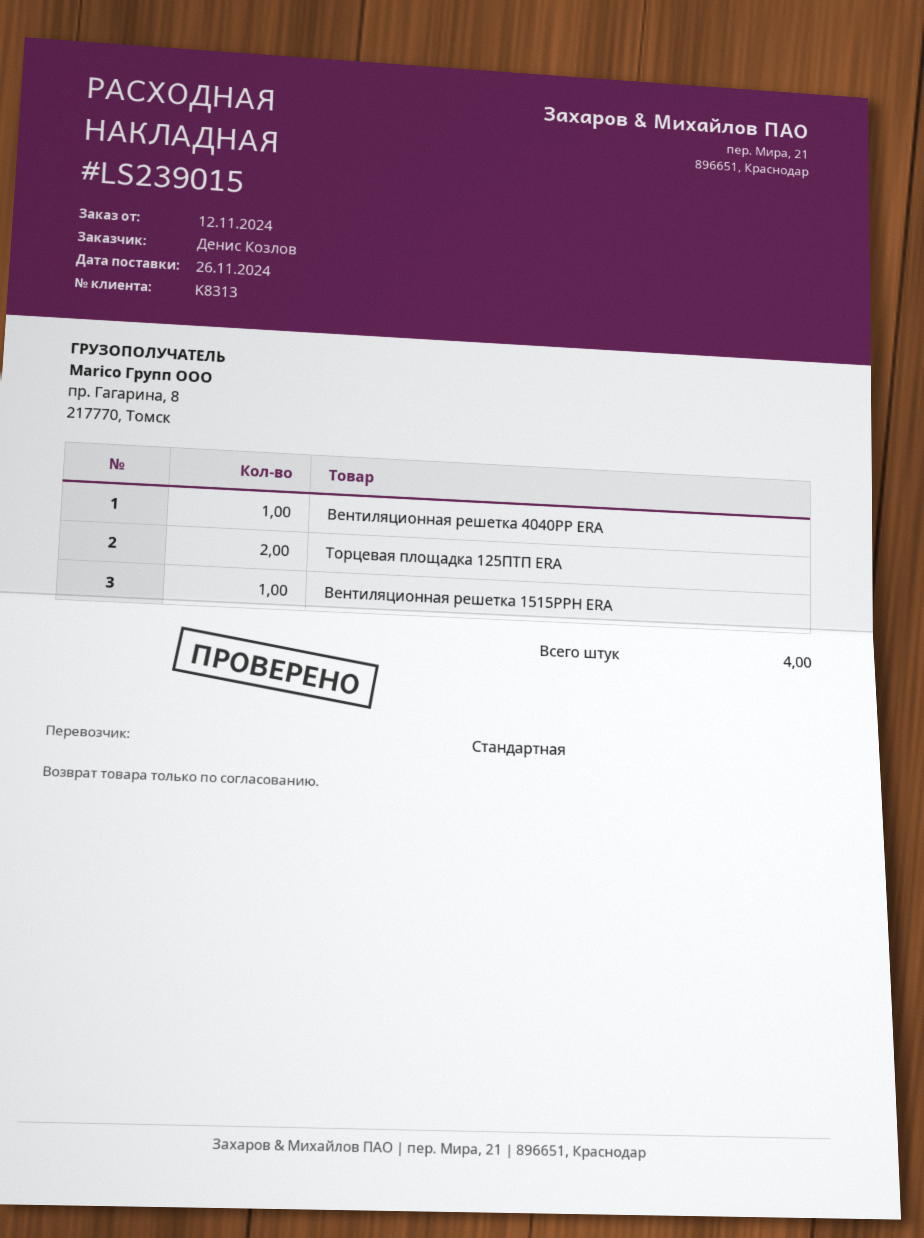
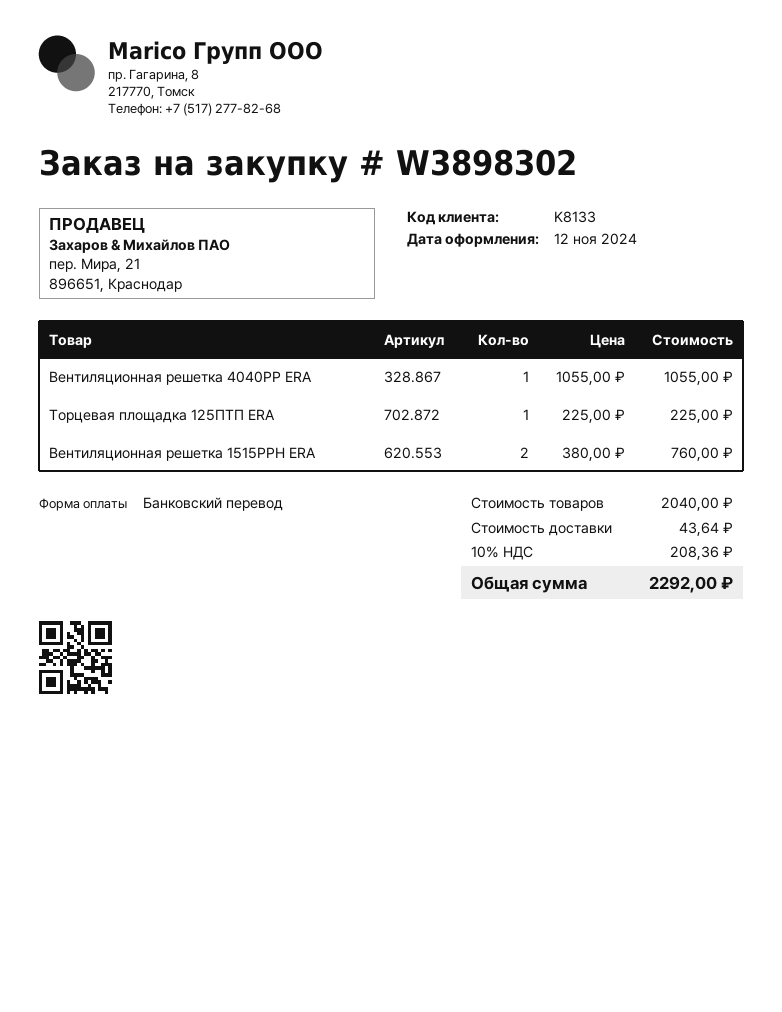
customer number: K8313 -> K8133
Торцевая площадка 125ПТП ERA: 2 -> 1
Вентиляционная решетка 1515РРН ERA: 1 -> 2

